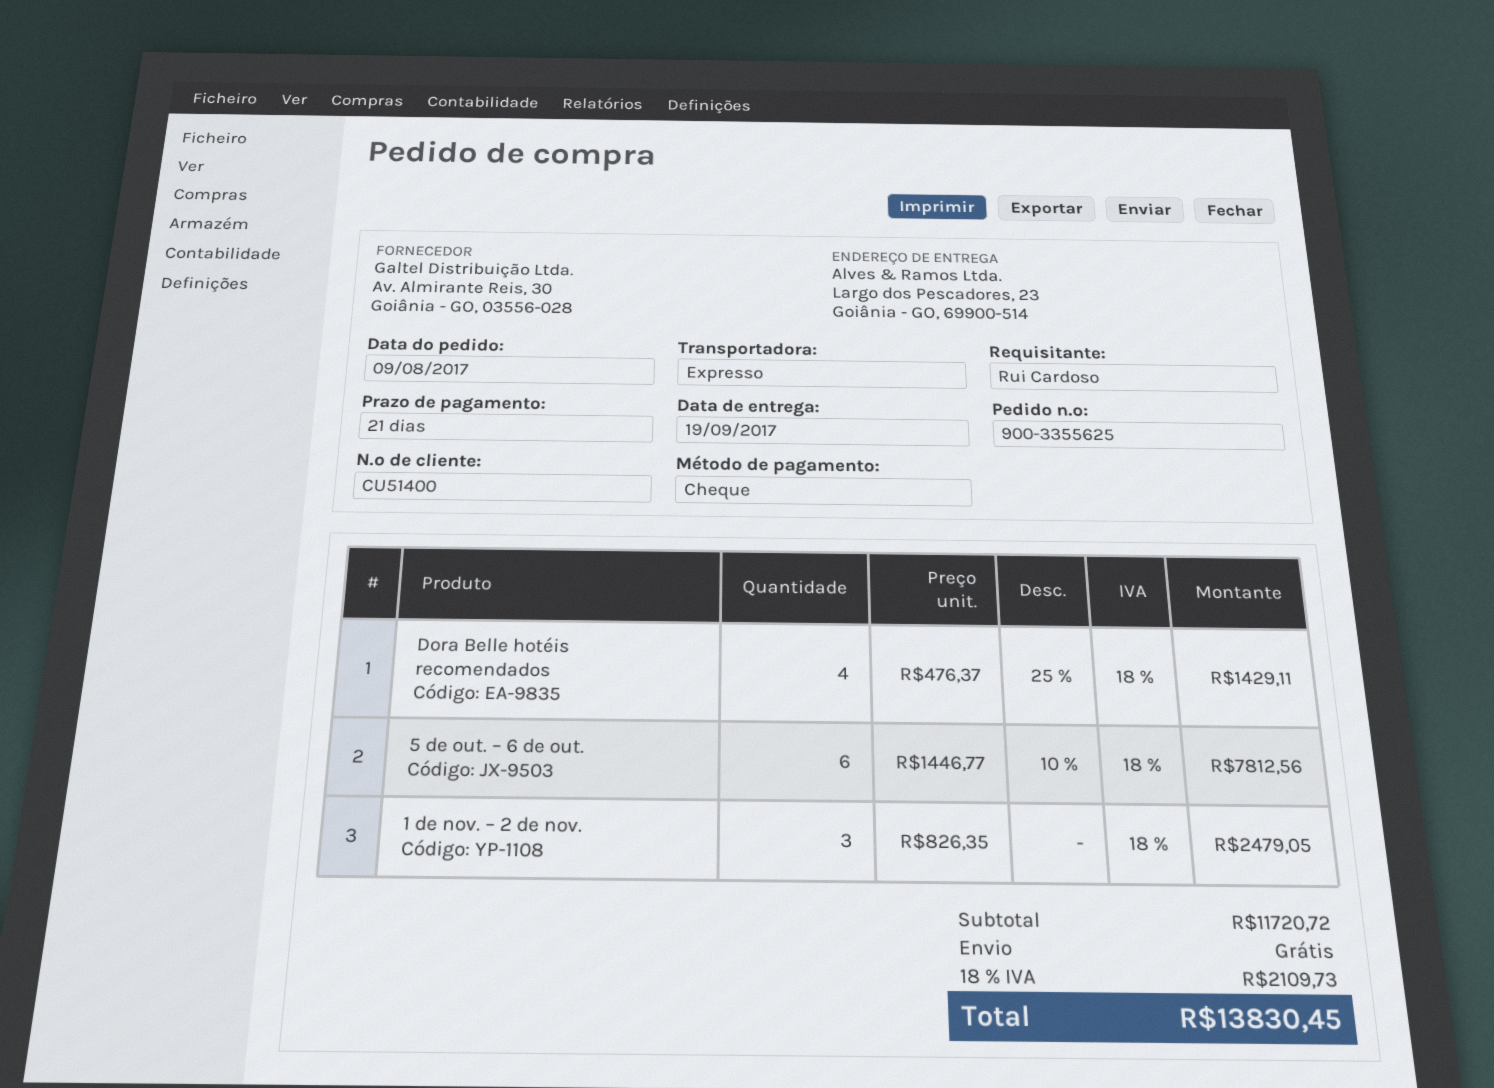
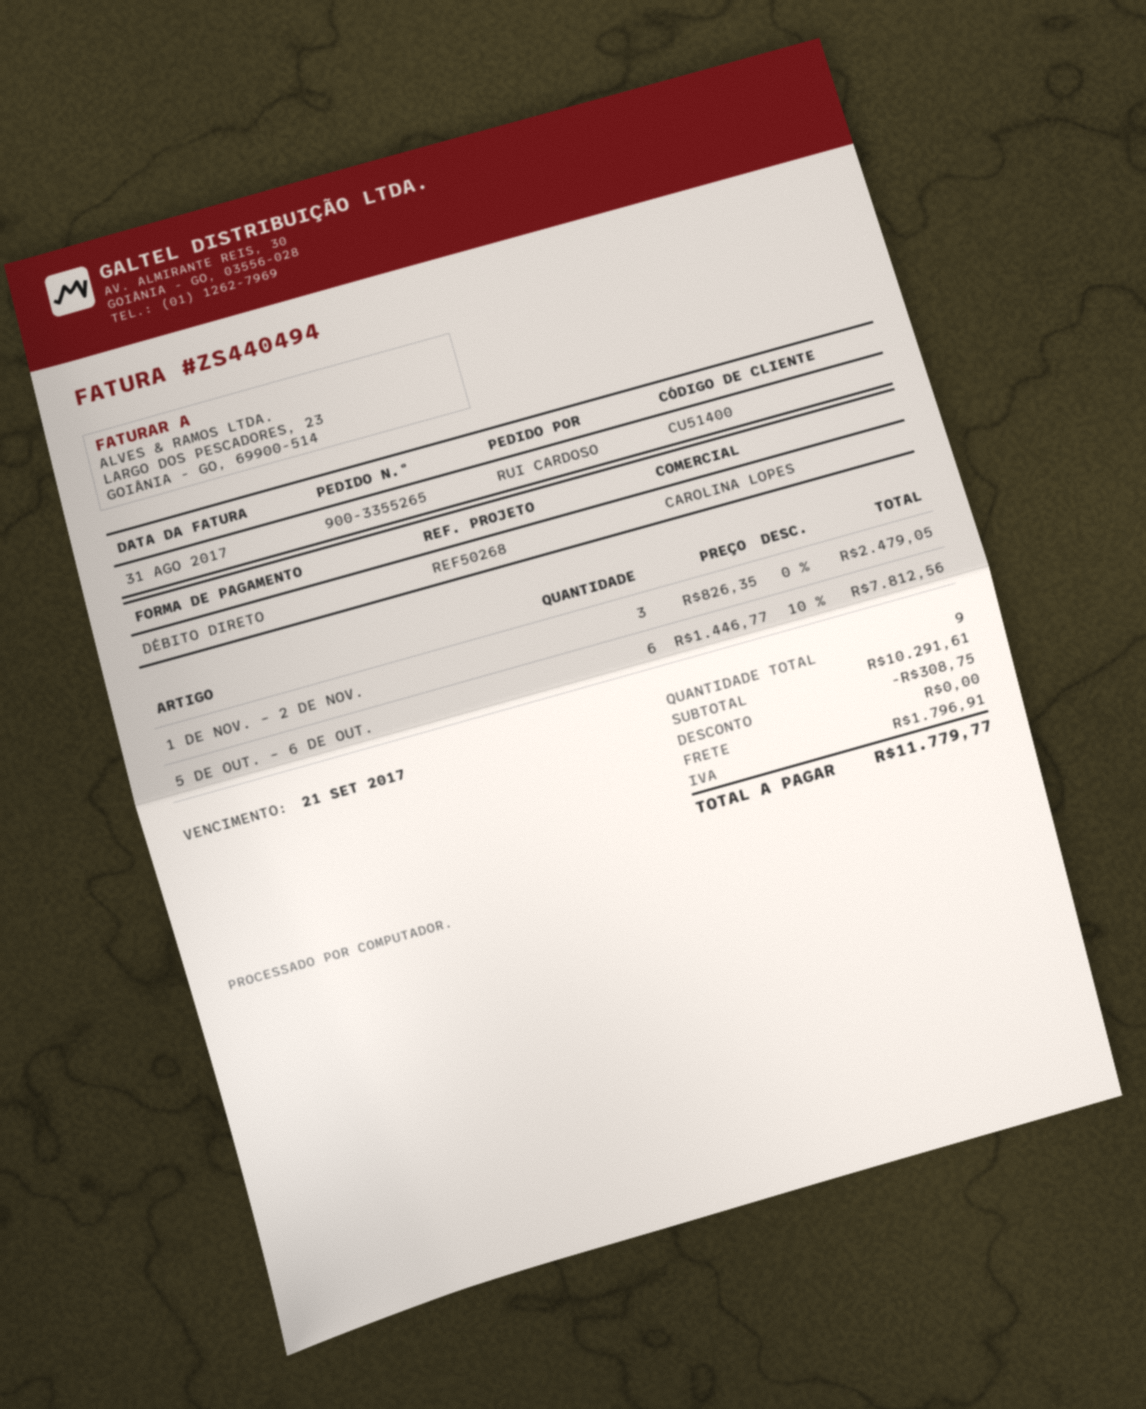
order number: 900-3355625 -> 900-3355265
payment method: cheque -> direct debit
Dora Belle hotéis recomendados: 4 x 476.37 - 25% = 1429.11 -> none
subtotal: 11720.72 -> 10291.61
discount: none -> 308.75
tax: 2109.73 -> 1796.91
total: 13830.45 -> 11779.77

